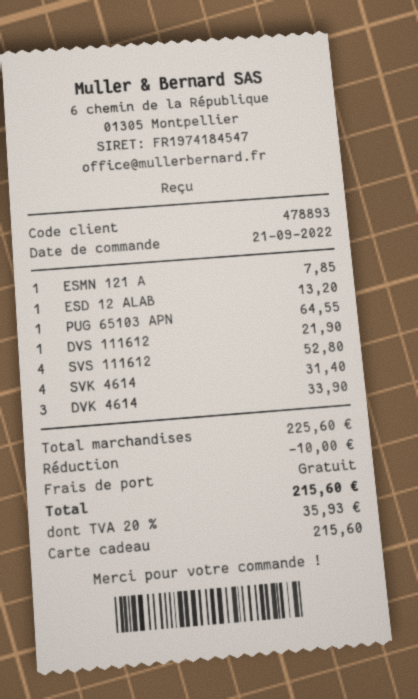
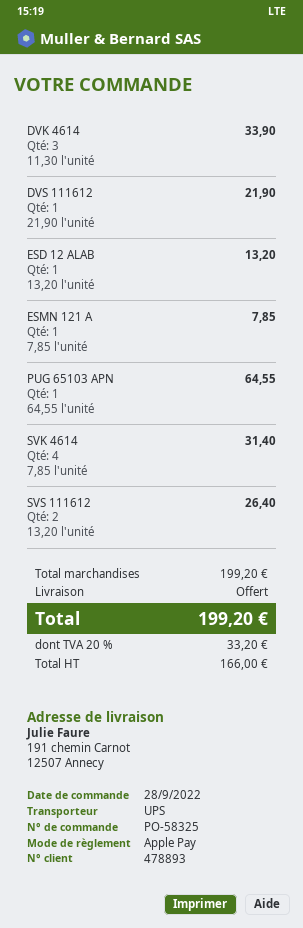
order date: 2022-09-21 -> 2022-09-28
payment method: gift card -> Apple Pay
SVS 111612: 4 for 52.80 -> 2 for 26.40
subtotal: 225.60 -> 199.20
discount: 10.00 -> none
tax: 20% = 35.93 -> 20% = 33.20
total: 215.60 -> 199.20

